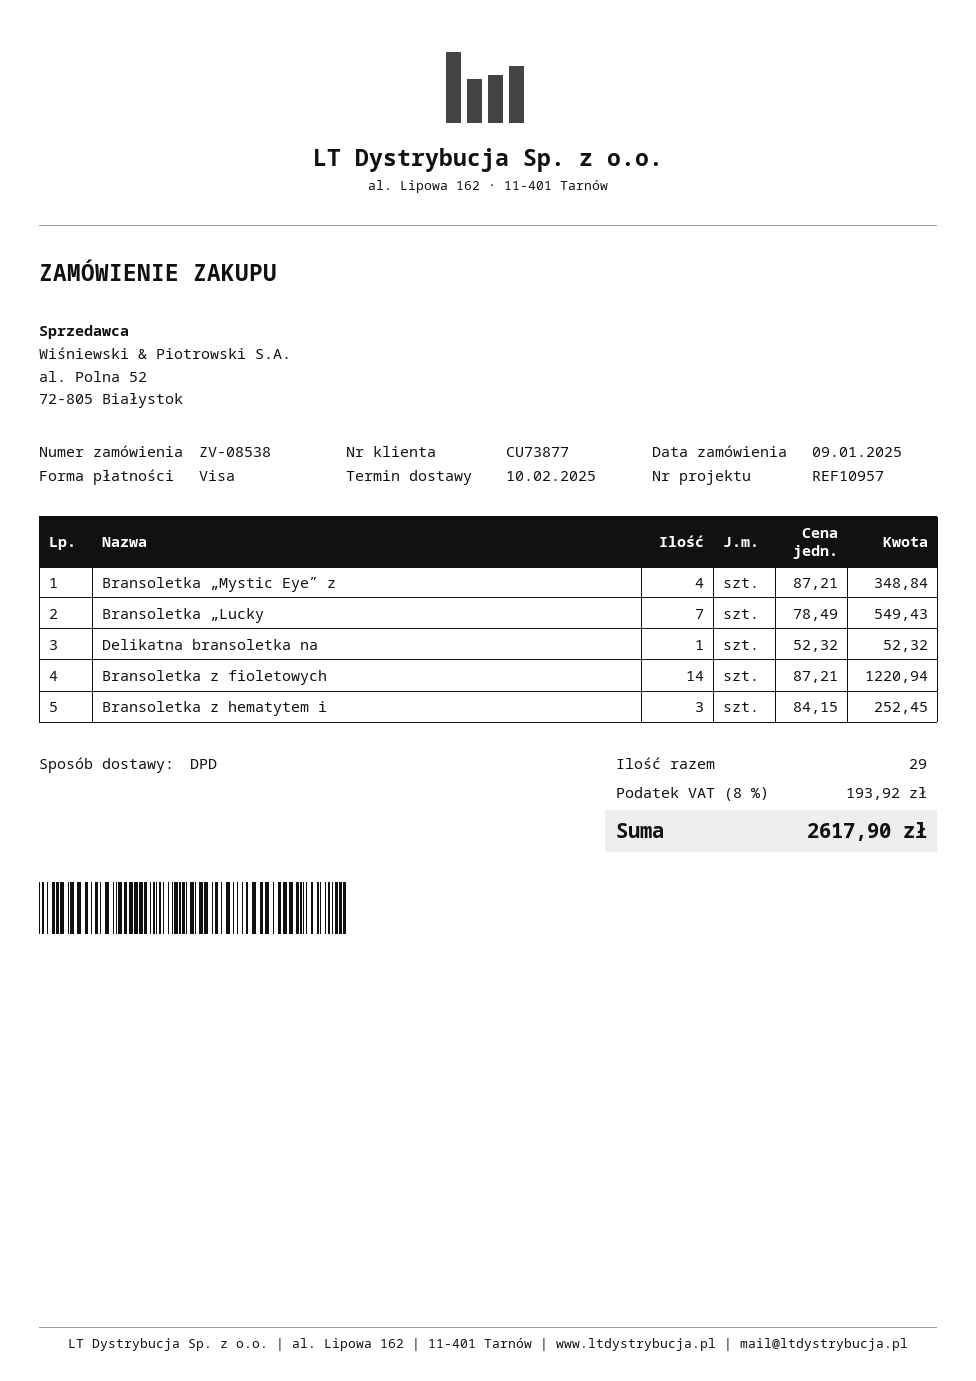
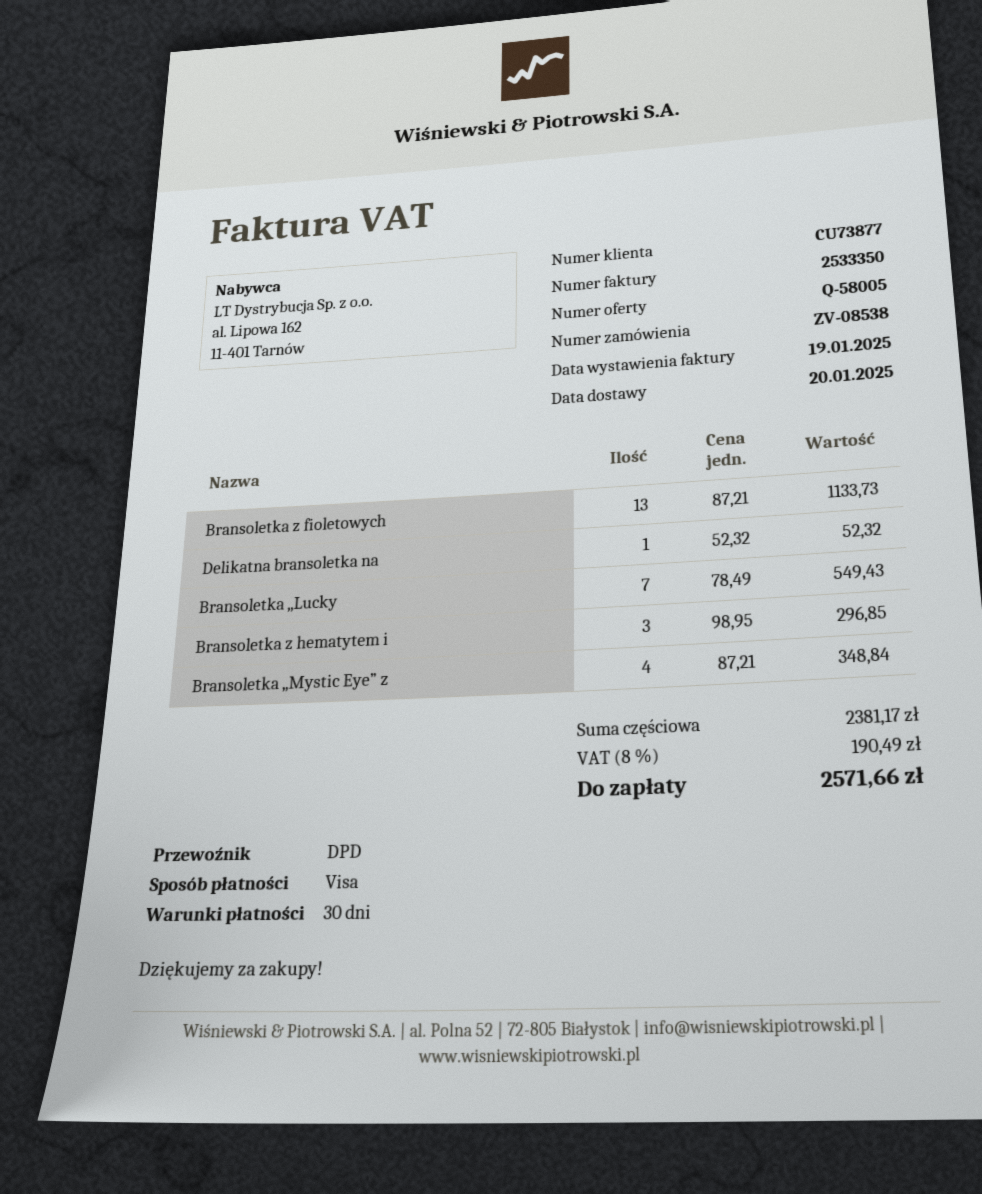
delivery date: 2025-02-10 -> 2025-01-20
Bransoletka z fioletowych: 14 x 87.21 = 1220.94 -> 13 x 87.21 = 1133.73
Bransoletka z hematytem i: 3 x 84.15 = 252.45 -> 3 x 98.95 = 296.85
tax: 8% = 193.92 -> 8% = 190.49
total: 2617.90 -> 2571.66

